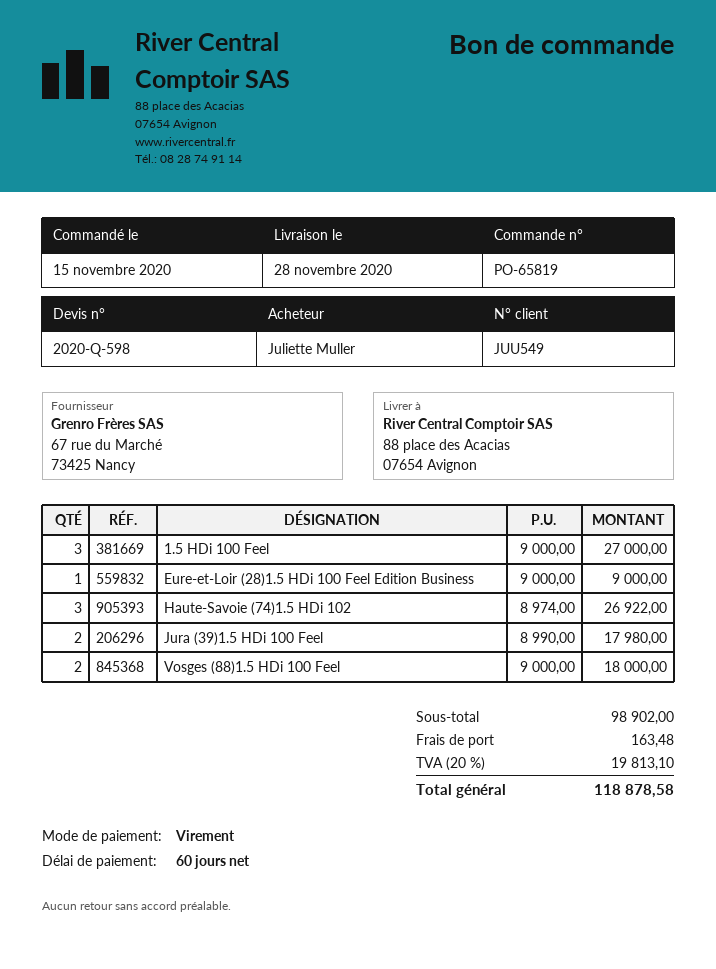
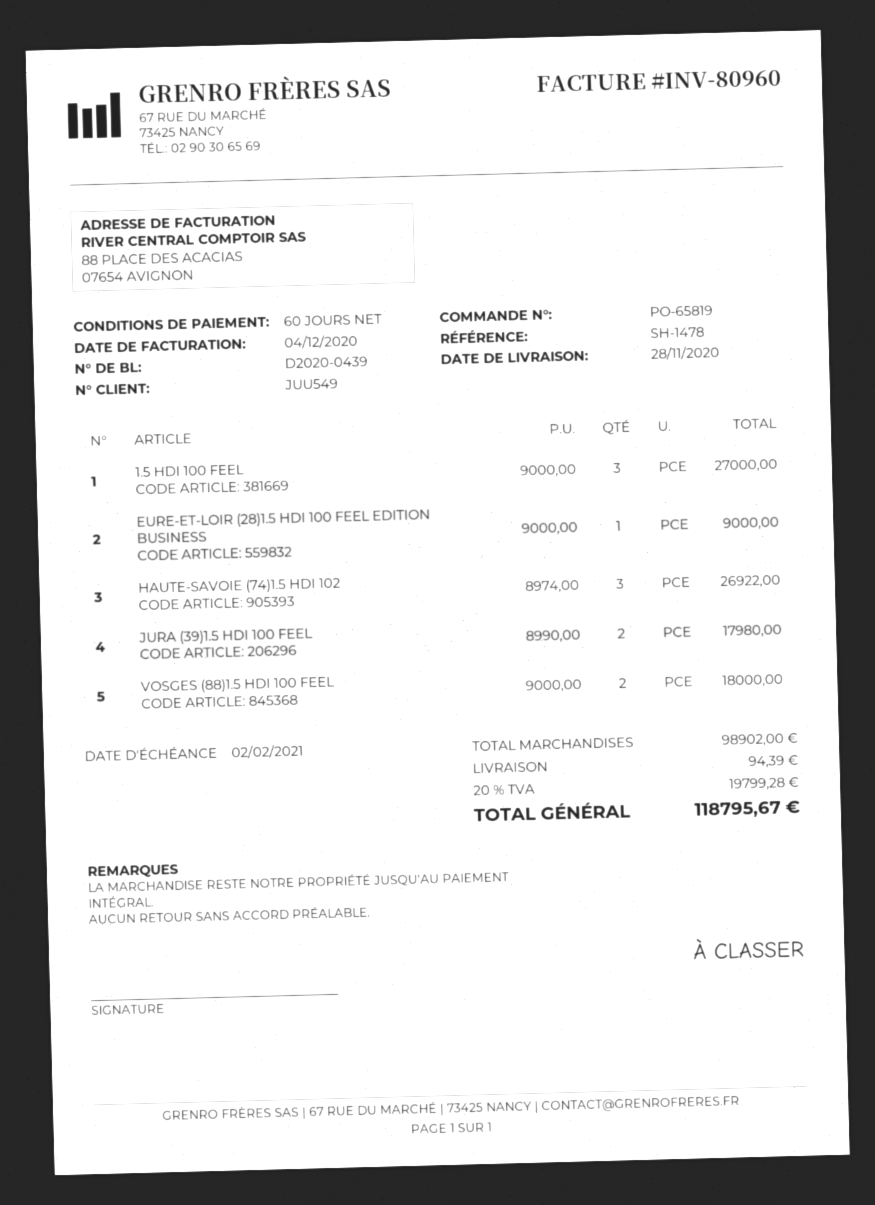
shipping: 163.48 -> 94.39
tax: 20% = 19813.10 -> 20% = 19799.28
total: 118878.58 -> 118795.67

